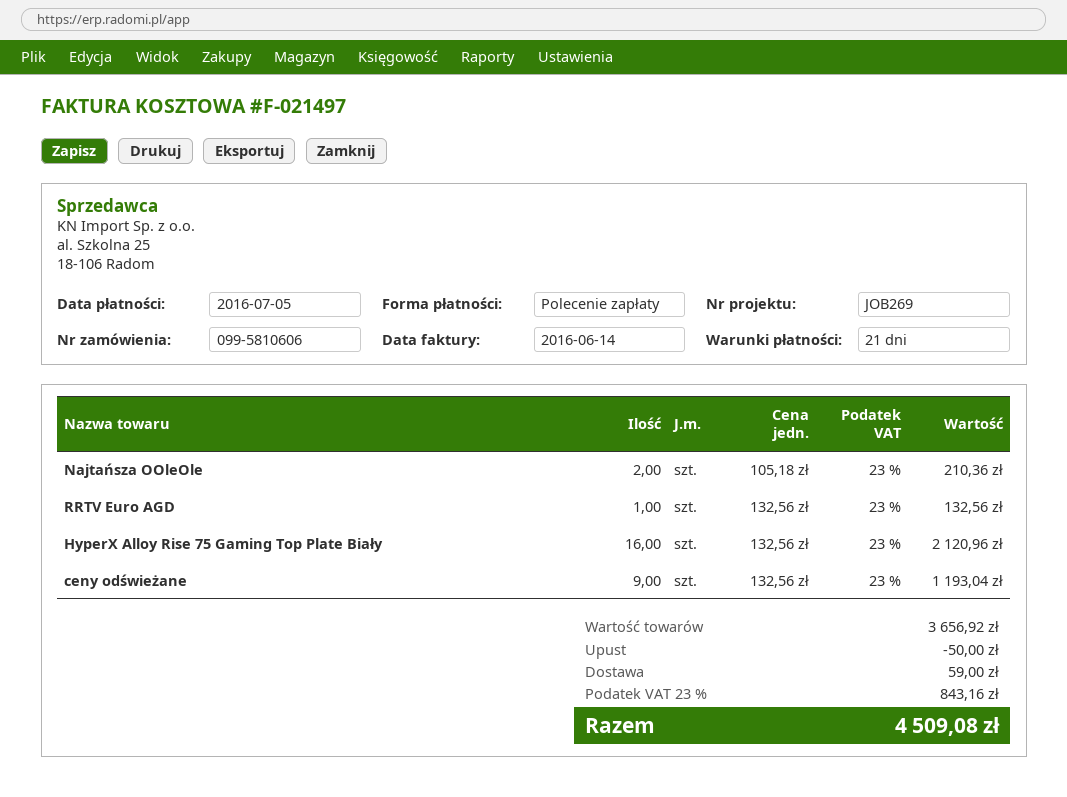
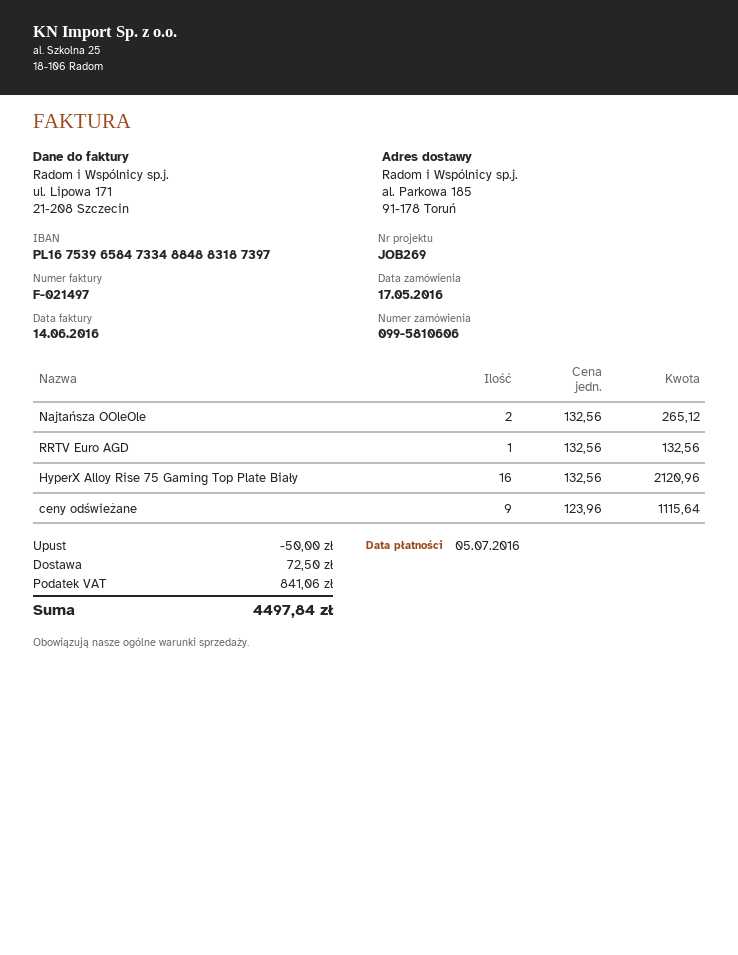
Najtańsza OOleOle: 2 x 105.18 = 210.36 -> 2 x 132.56 = 265.12
ceny odświeżane: 9 x 132.56 = 1193.04 -> 9 x 123.96 = 1115.64
shipping: 59.00 -> 72.50
tax: 843.16 -> 841.06
total: 4509.08 -> 4497.84

